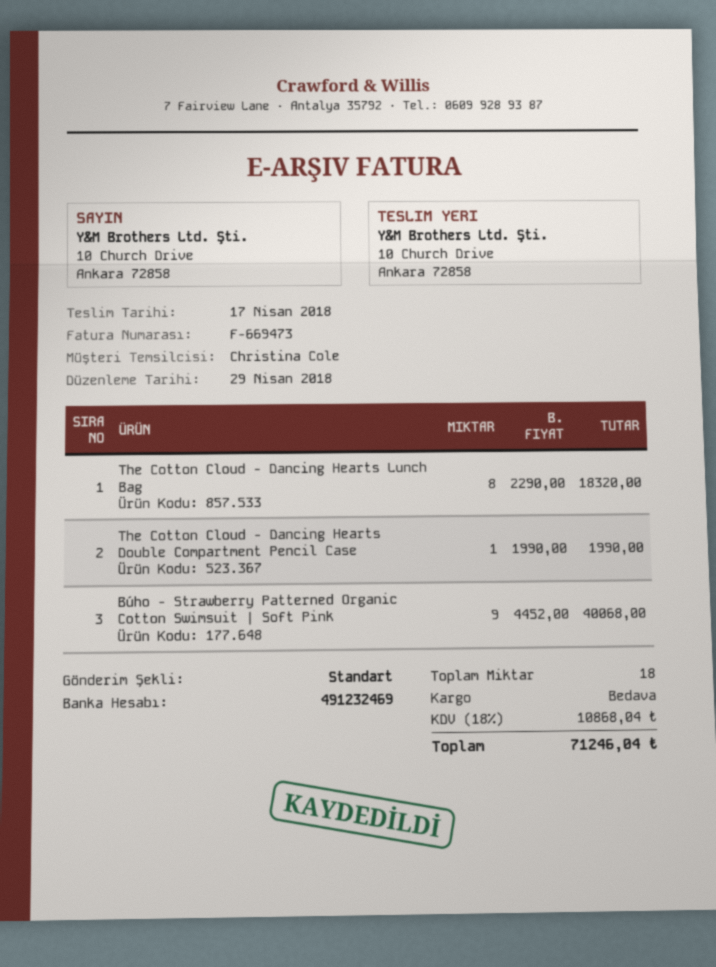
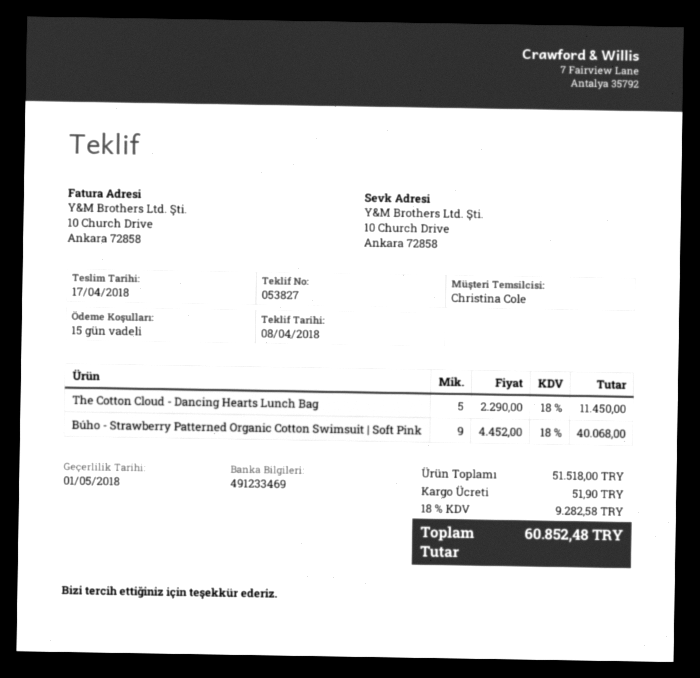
bank account: 491232469 -> 491233469
The Cotton Cloud - Dancing Hearts Lunch Bag: 8 x 2290.00 = 18320.00 -> 5 x 2290.00 = 11450.00
The Cotton Cloud - Dancing Hearts Double Compartment Pencil Case: 1 x 1990.00 = 1990.00 -> none
shipping: 0.00 -> 51.90
tax: 18% = 10868.04 -> 18% = 9282.58
total: 71246.04 -> 60852.48

